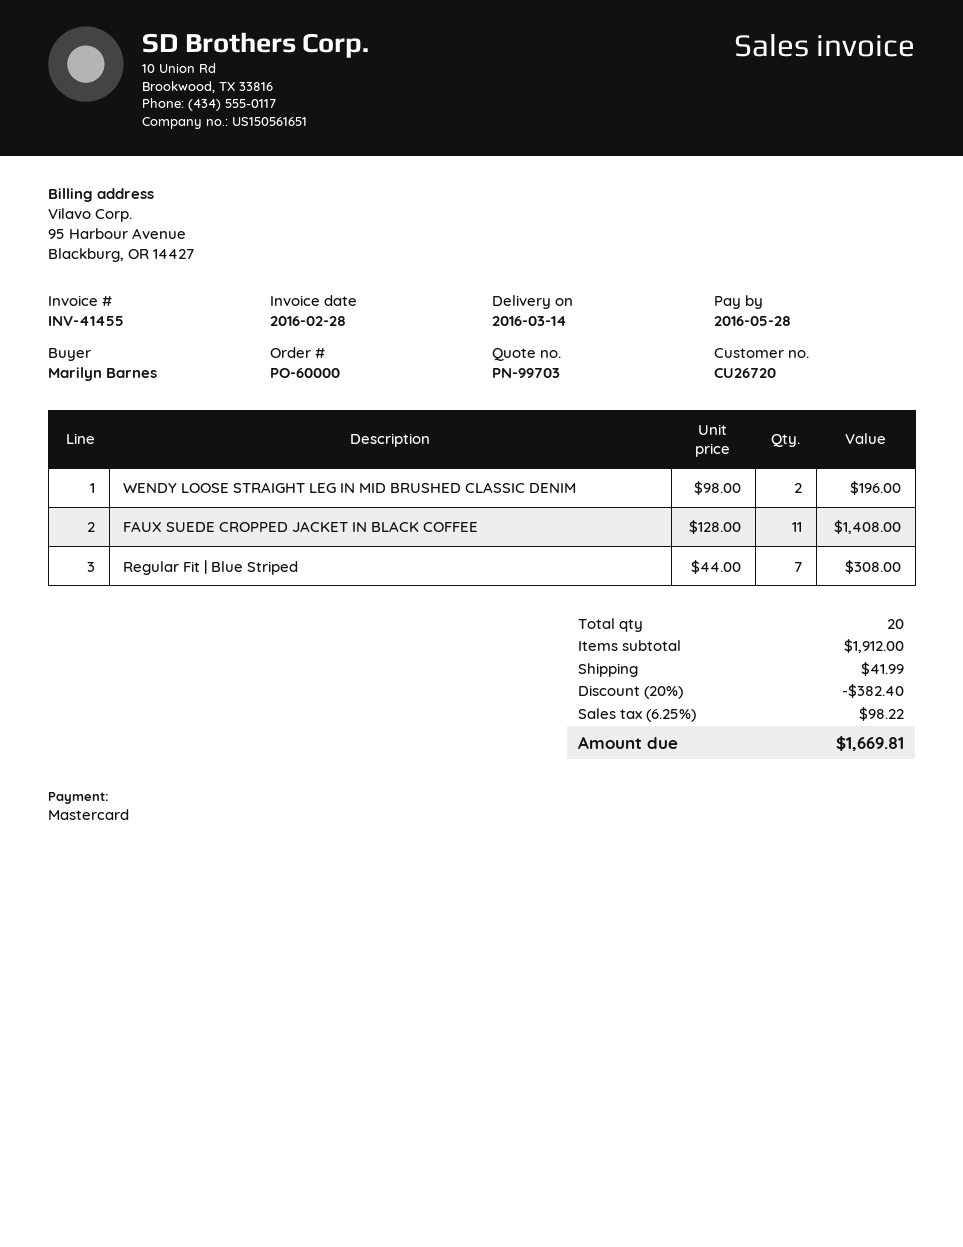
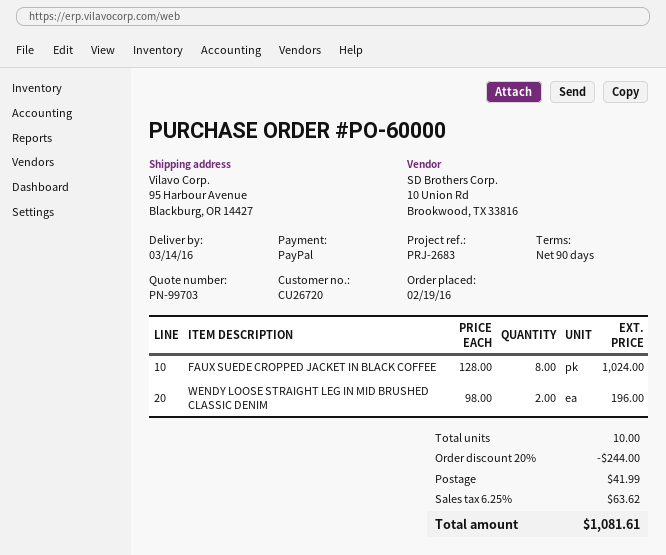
payment method: Mastercard -> PayPal
FAUX SUEDE CROPPED JACKET IN BLACK COFFEE: 11 x 128.00 = 1408.00 -> 8 x 128.00 = 1024.00
Regular Fit | Blue Striped: 7 x 44.00 = 308.00 -> none
total quantity: 20 -> 10
discount: 20% = 382.40 -> 20% = 244.00
tax: 6.25% = 98.22 -> 6.25% = 63.62
total: 1669.81 -> 1081.61

